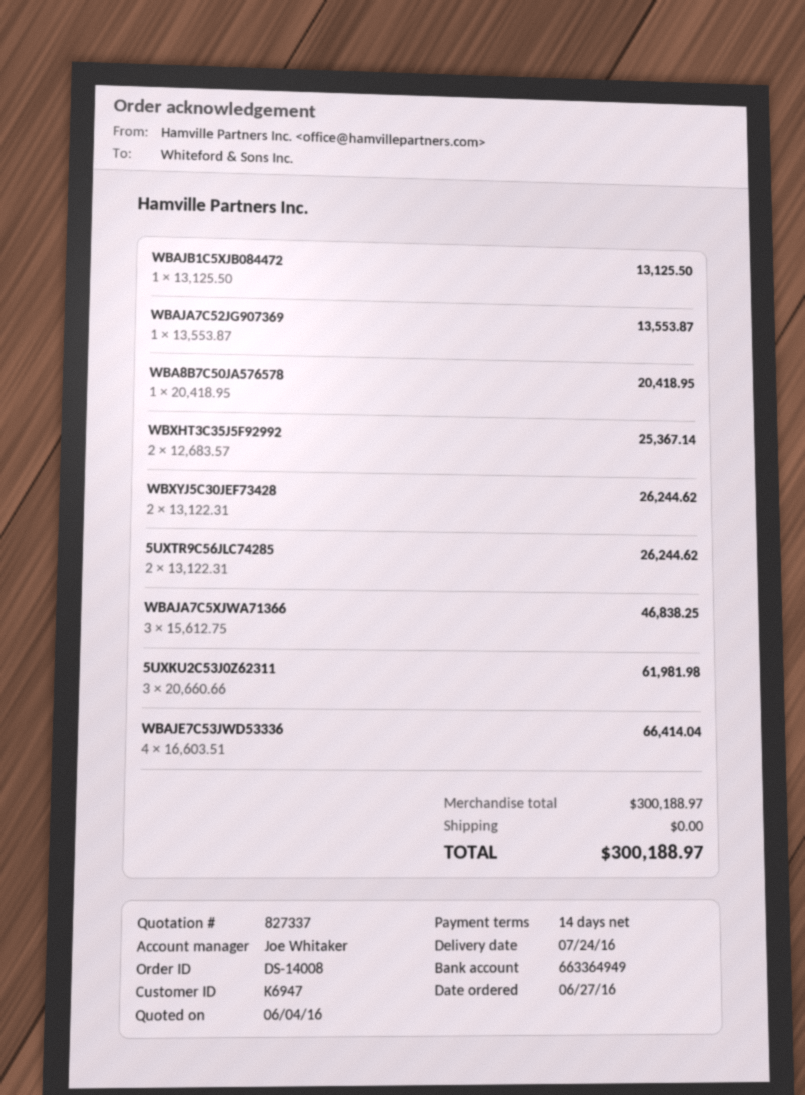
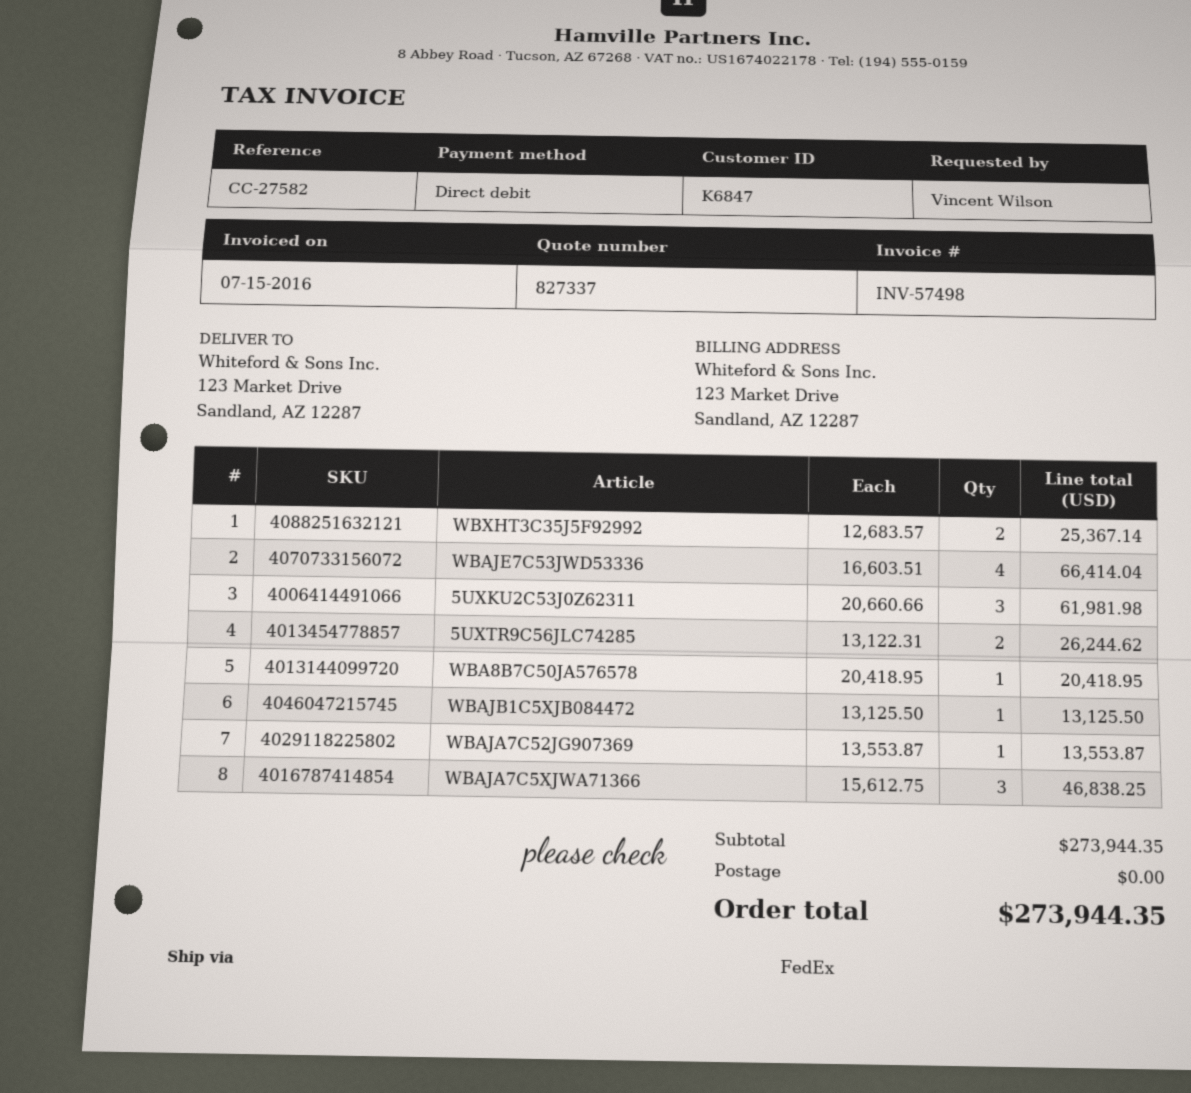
customer number: K6947 -> K6847
WBXYJ5C30JEF73428: 2 x 13122.31 = 26244.62 -> none
subtotal: 300188.97 -> 273944.35
total: 300188.97 -> 273944.35

